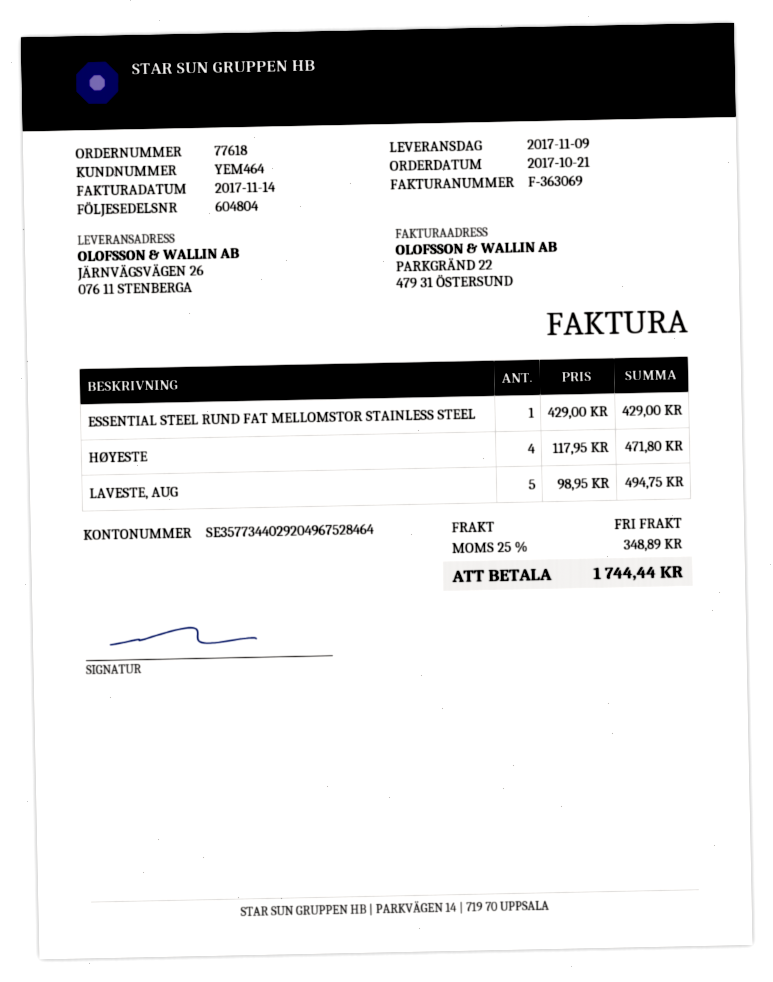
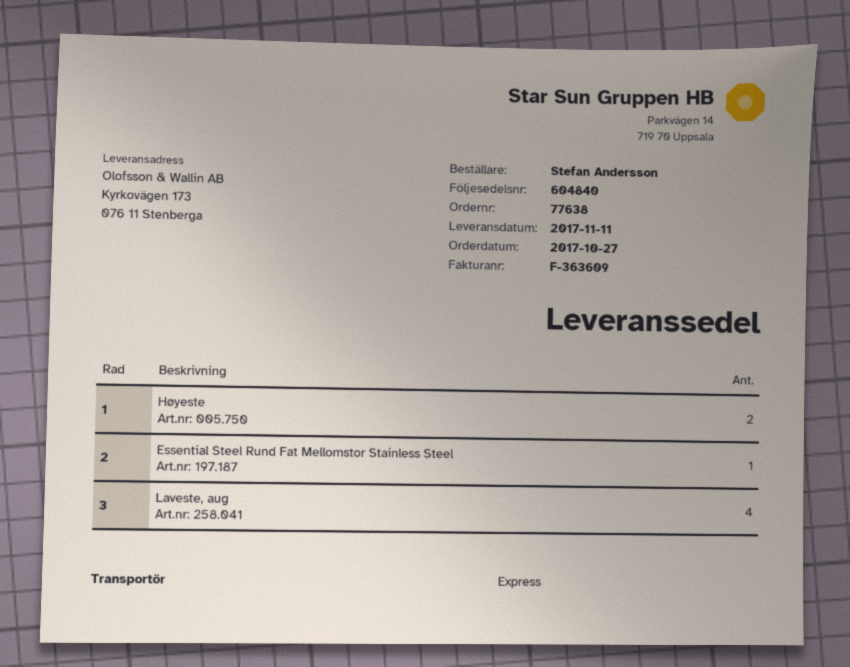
order number: 77618 -> 77638
order date: 2017-10-21 -> 2017-10-27
delivery note number: 604804 -> 604840
delivery date: 2017-11-09 -> 2017-11-11
invoice number: F-363069 -> F-363609
ship to: JÄRNVÄGSVÄGEN 26, 076 11 STENBERGA -> Kyrkovägen 173, 076 11 Stenberga
HØYESTE: 4 -> 2
LAVESTE, AUG: 5 -> 4

